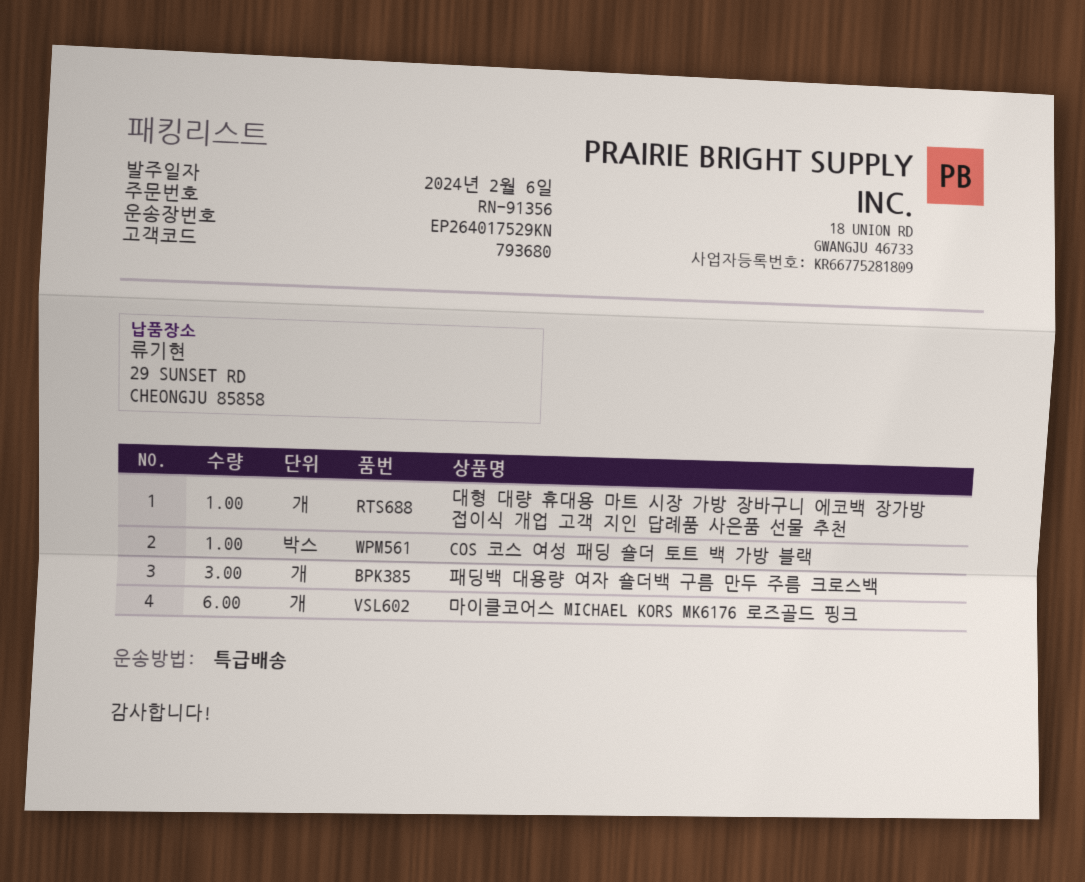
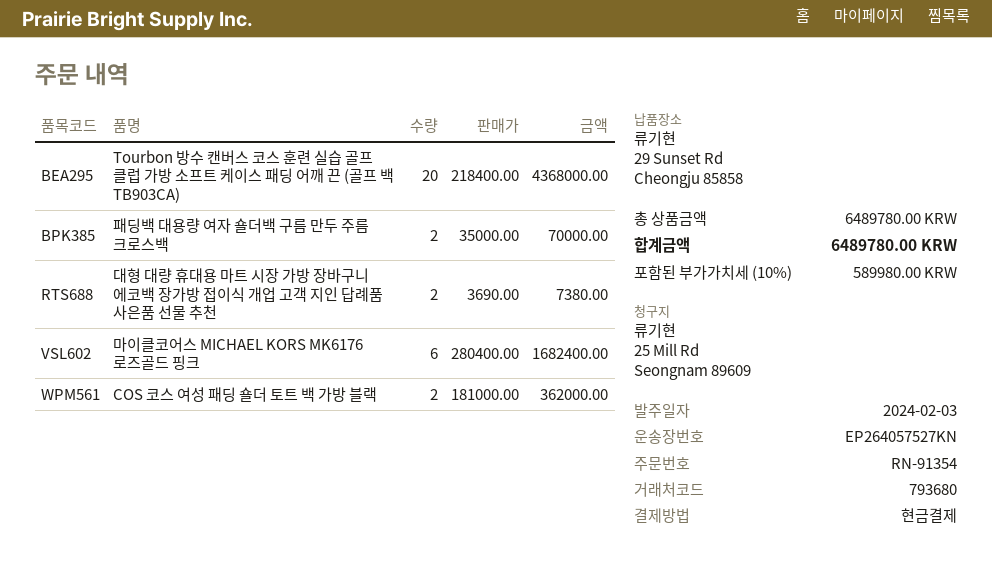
order number: RN-91356 -> RN-91354
order date: 2024-02-06 -> 2024-02-03
tracking number: EP264017529KN -> EP264057527KN
대형 대량 휴대용 마트 시장 가방 장바구니 에코백 장가방 접이식 개업 고객 지인 답례품 사은품 선물 추천: 1 -> 2
COS 코스 여성 패딩 숄더 토트 백 가방 블랙: 1 -> 2
패딩백 대용량 여자 숄더백 구름 만두 주름 크로스백: 3 -> 2
Tourbon 방수 캔버스 코스 훈련 실습 골프 클럽 가방 소프트 케이스 패딩 어깨 끈 (골프 백 TB903CA): none -> 20

